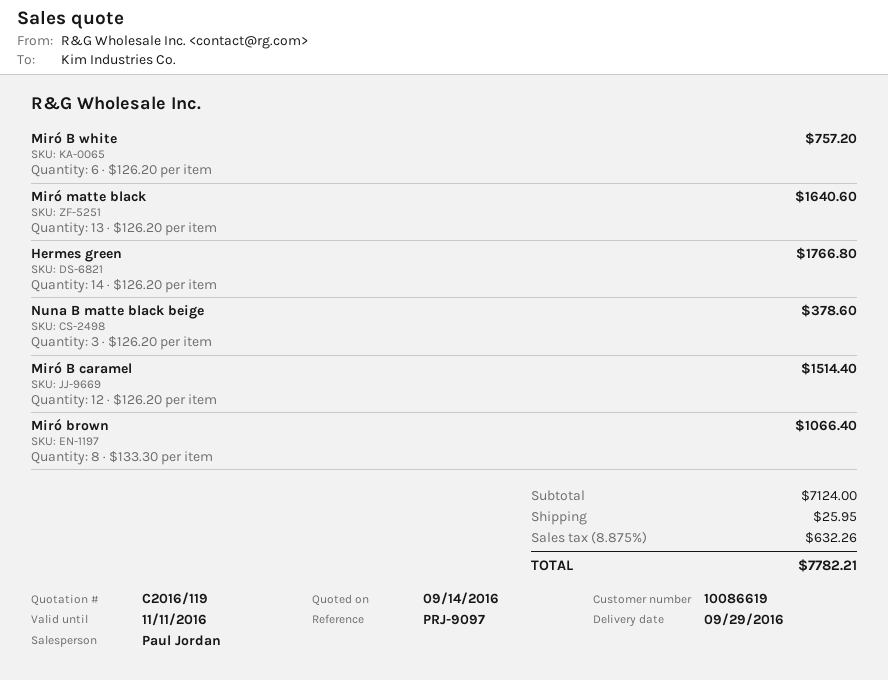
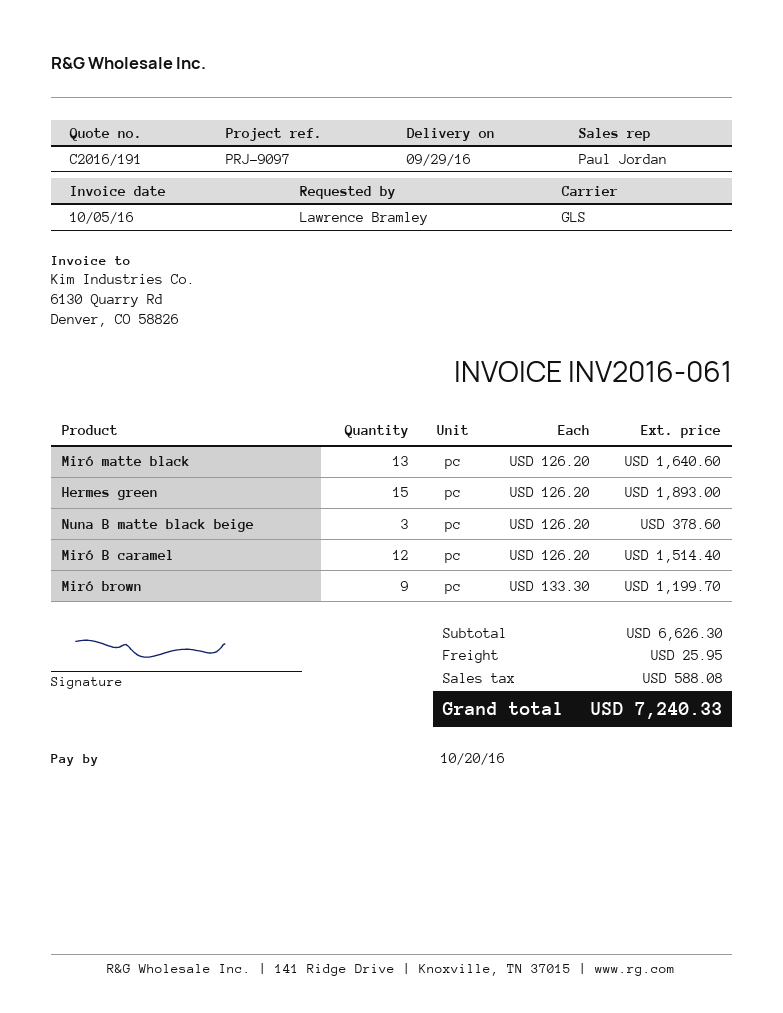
quote number: C2016/119 -> C2016/191
Miró B white: 6 x 126.20 = 757.20 -> none
Hermes green: 14 x 126.20 = 1766.80 -> 15 x 126.20 = 1893.00
Miró brown: 8 x 133.30 = 1066.40 -> 9 x 133.30 = 1199.70
subtotal: 7124.00 -> 6626.30
tax: 632.26 -> 588.08
total: 7782.21 -> 7240.33

